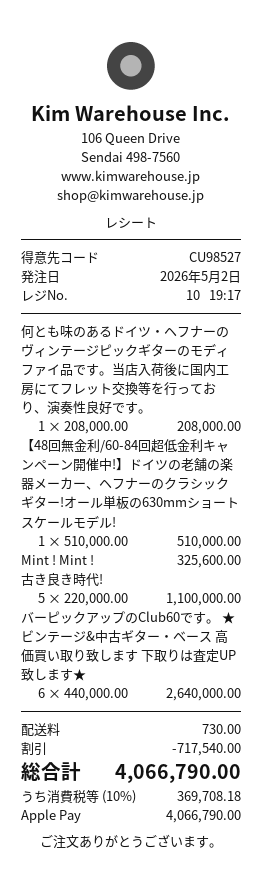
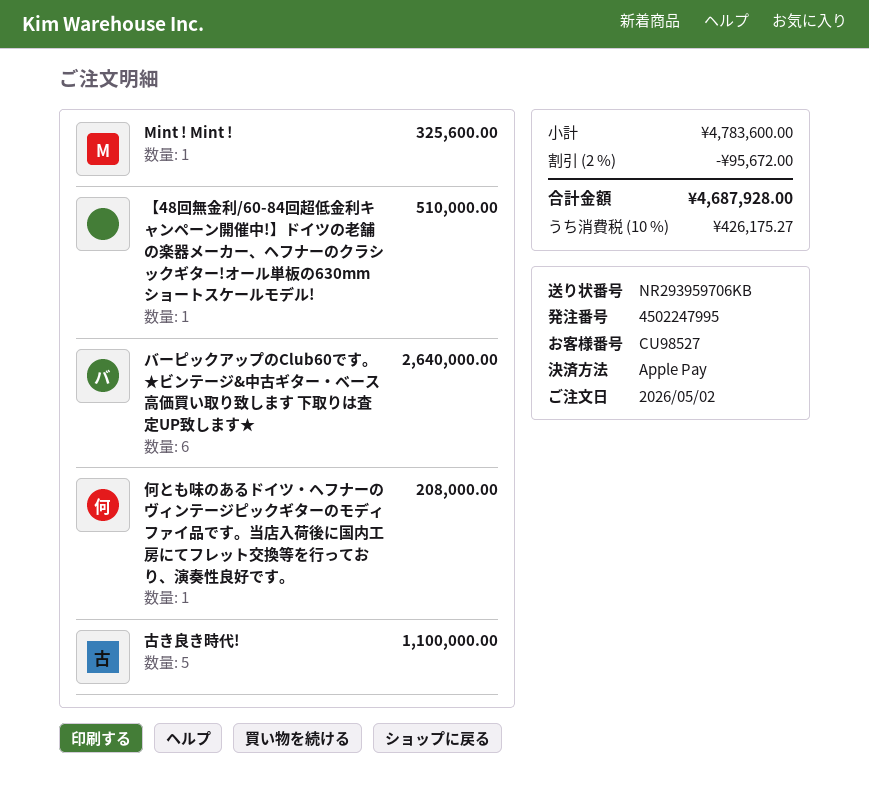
discount: 717540.00 -> 95672.00
shipping: 730.00 -> none
tax: 10% = 369708.18 -> 10% = 426175.27
total: 4066790.00 -> 4687928.00

